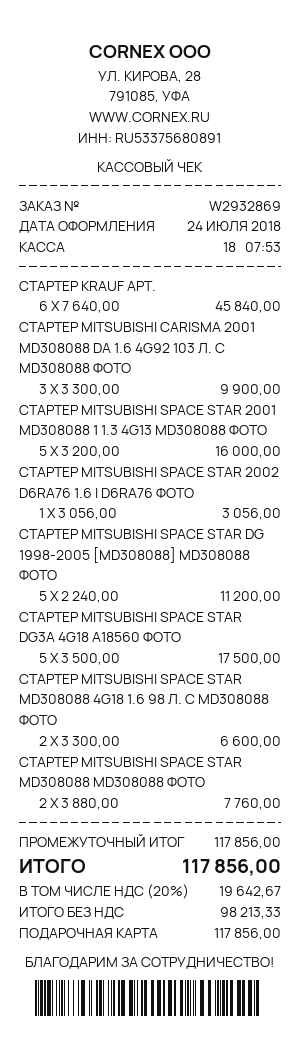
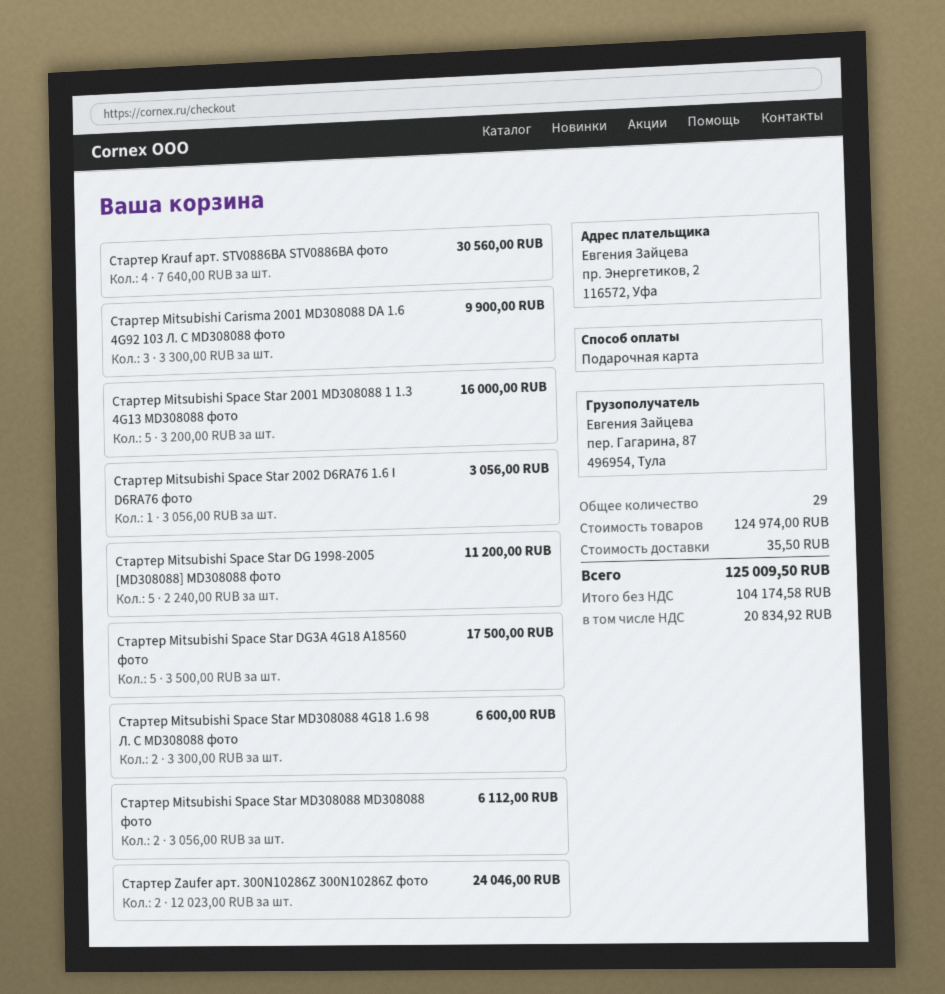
СТАРТЕР KRAUF АРТ.: 6 x 7640.00 = 45840.00 -> 4 x 7640.00 = 30560.00
СТАРТЕР MITSUBISHI SPACE STAR MD308088 MD308088 ФОТО: 2 x 3880.00 = 7760.00 -> 2 x 3056.00 = 6112.00
Стартер Zaufer арт. 300N10286Z 300N10286Z фото: none -> 2 x 12023.00 = 24046.00
subtotal: 117856.00 -> 124974.00
shipping: none -> 35.50
net: 98213.33 -> 104174.58
tax: 19642.67 -> 20834.92
total: 117856.00 -> 125009.50

